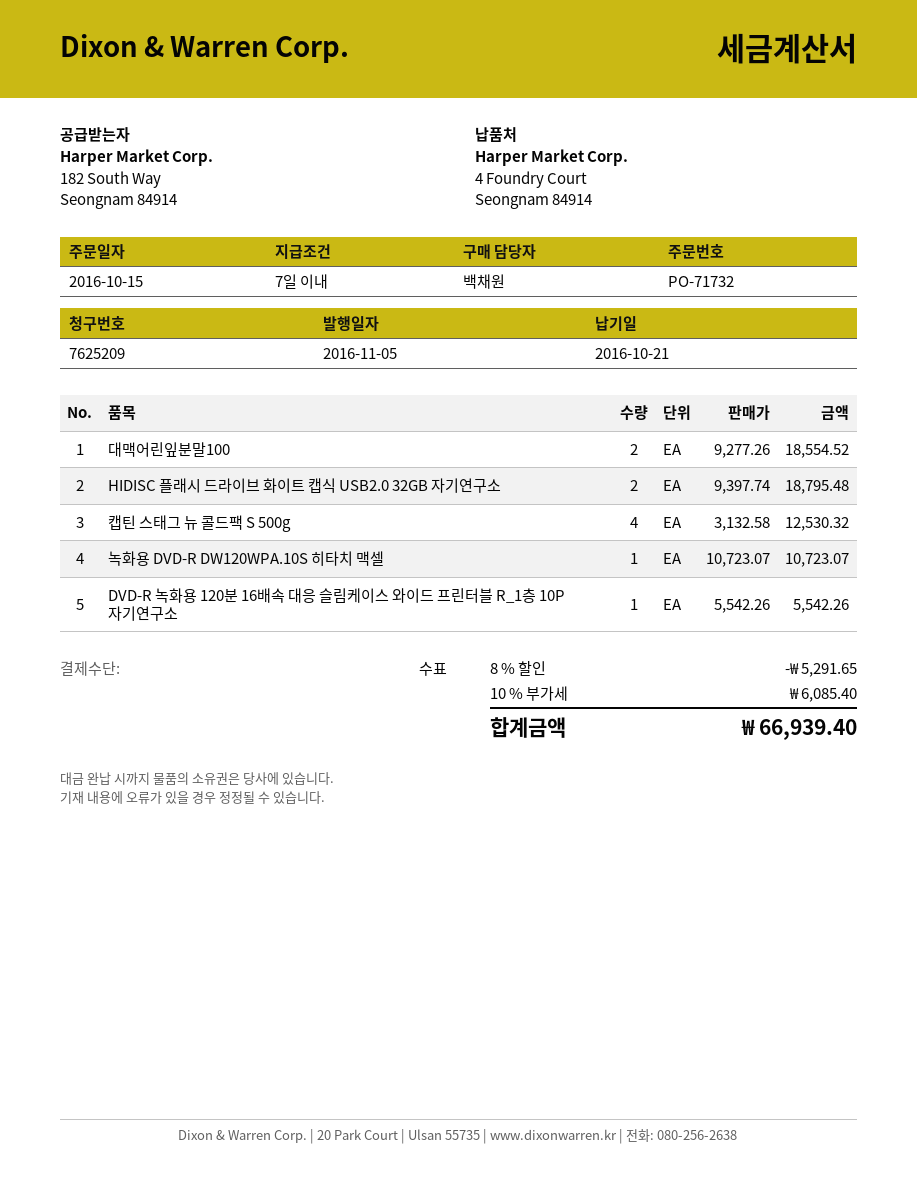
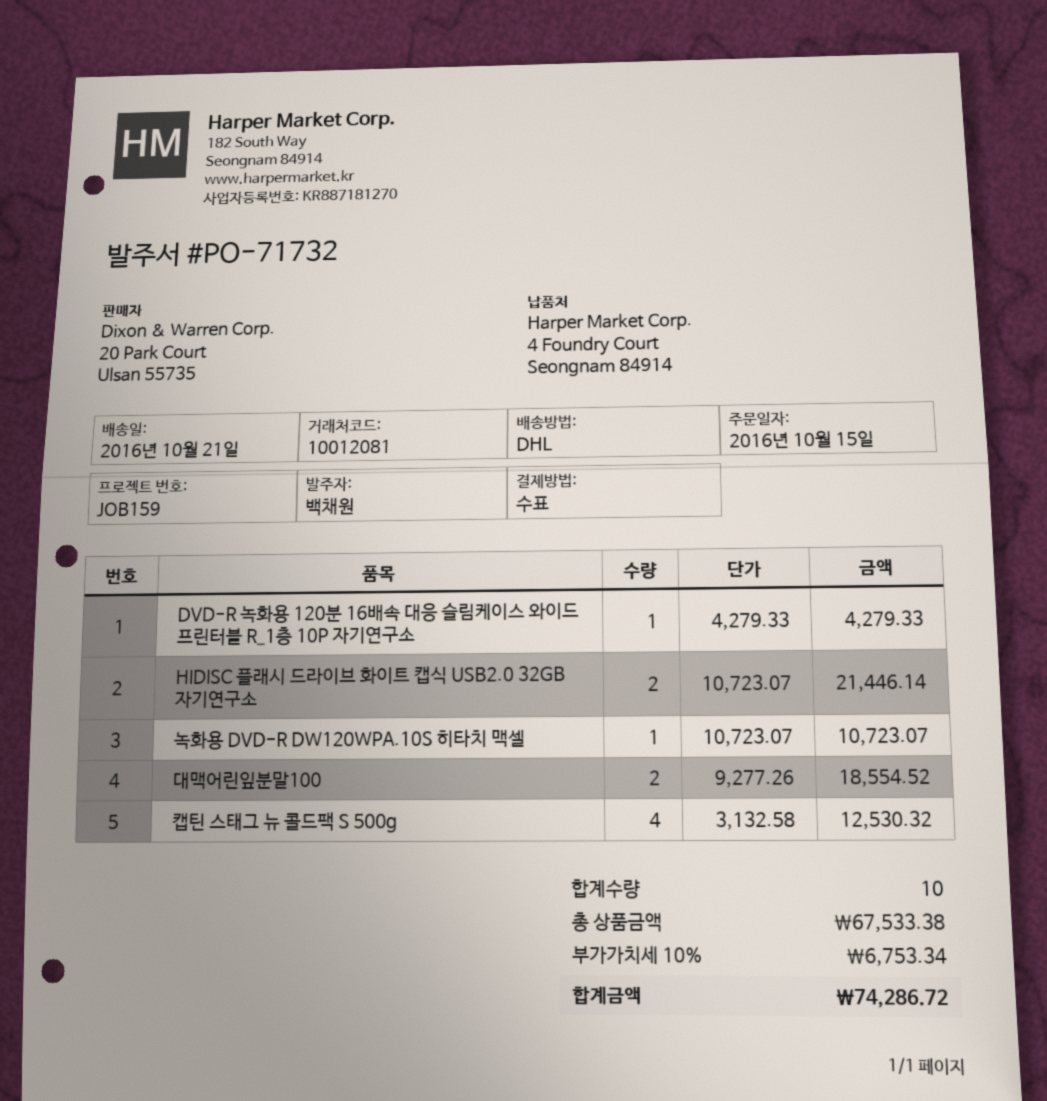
HIDISC 플래시 드라이브 화이트 캡식 USB2.0 32GB 자기연구소: 2 x 9397.74 = 18795.48 -> 2 x 10723.07 = 21446.14
DVD-R 녹화용 120분 16배속 대응 슬림케이스 와이드 프린터블 R_1층 10P 자기연구소: 1 x 5542.26 = 5542.26 -> 1 x 4279.33 = 4279.33
discount: 8% = 5291.65 -> none
tax: 10% = 6085.40 -> 10% = 6753.34
total: 66939.40 -> 74286.72

